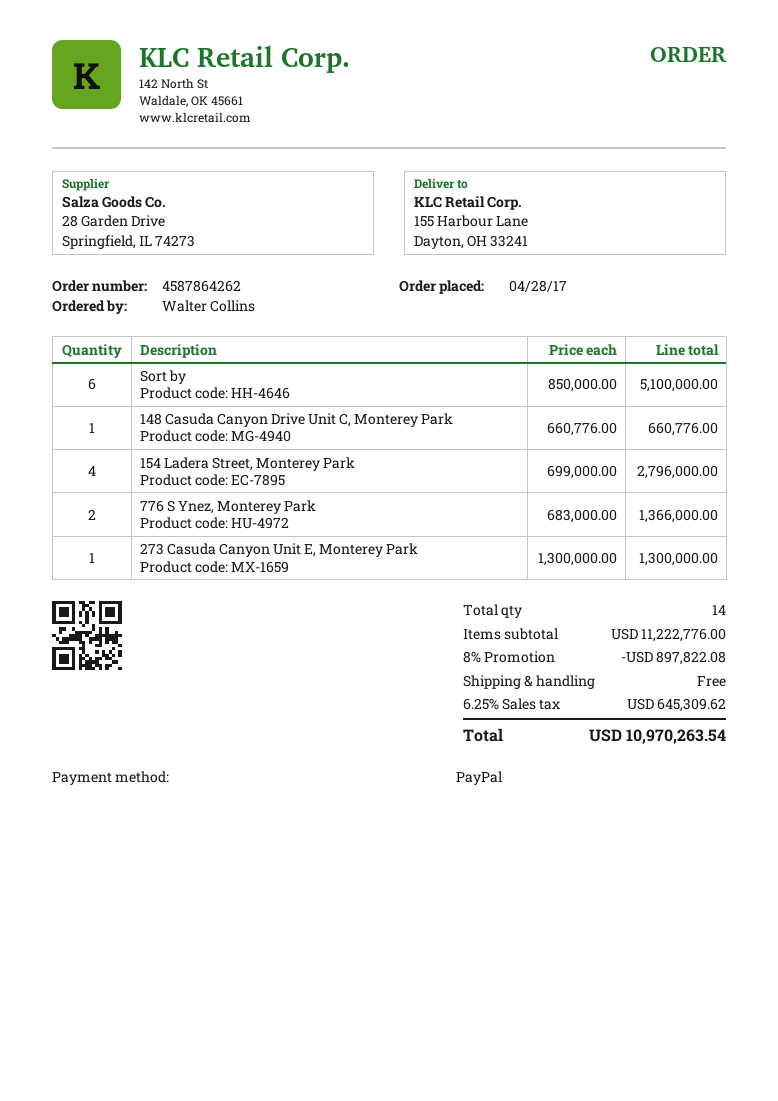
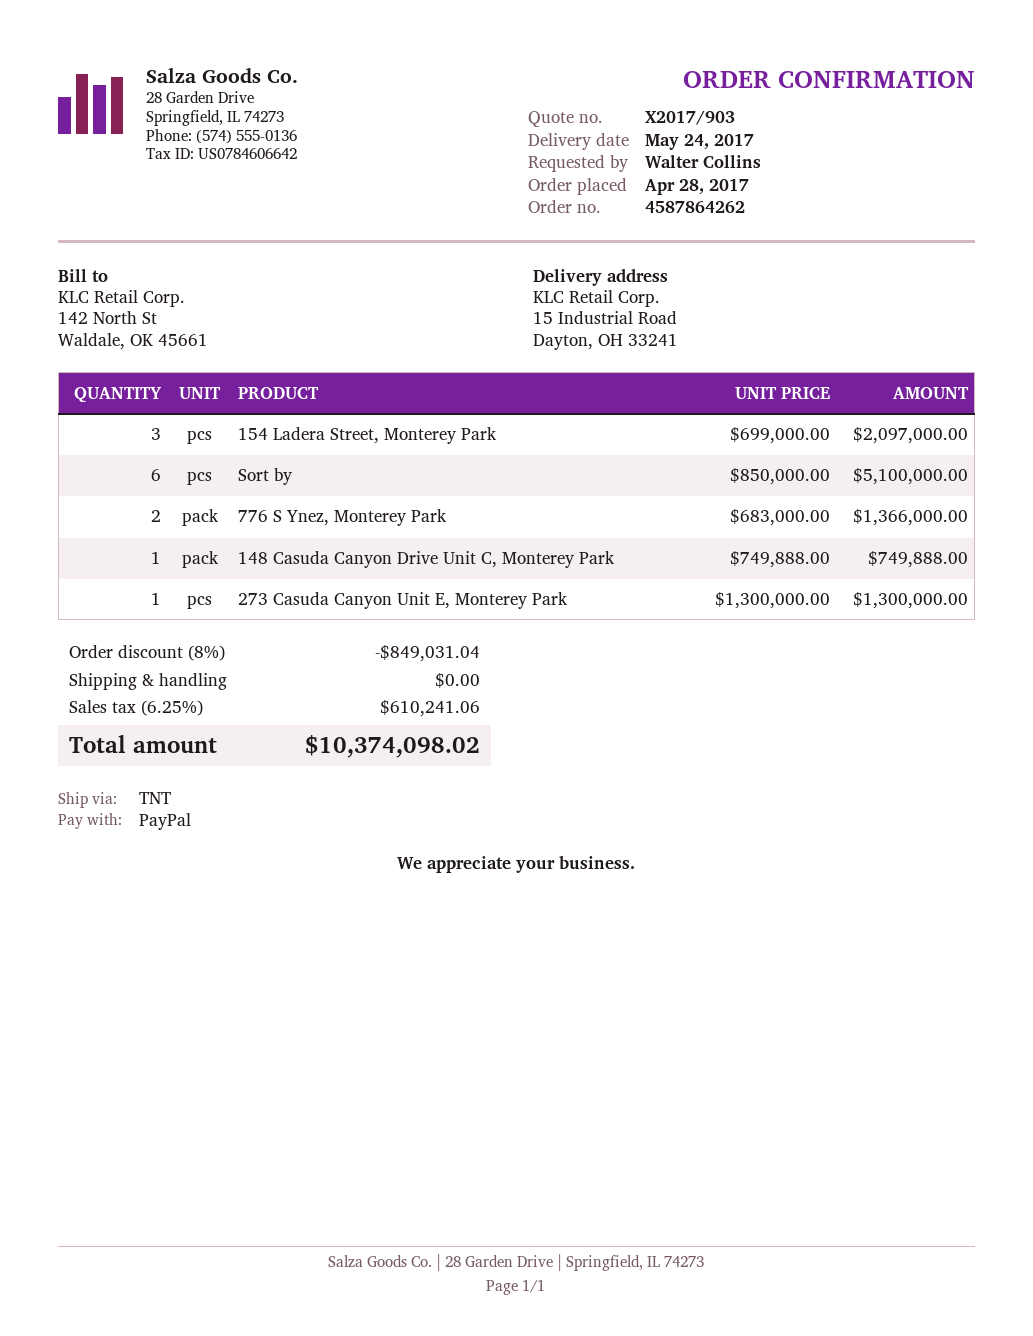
ship to: 155 Harbour Lane, Dayton, OH 33241 -> 15 Industrial Road, Dayton, OH 33241
148 Casuda Canyon Drive Unit C, Monterey Park: 1 x 660776.00 = 660776.00 -> 1 x 749888.00 = 749888.00
154 Ladera Street, Monterey Park: 4 x 699000.00 = 2796000.00 -> 3 x 699000.00 = 2097000.00
discount: 8% = 897822.08 -> 8% = 849031.04
tax: 6.25% = 645309.62 -> 6.25% = 610241.06
total: 10970263.54 -> 10374098.02

